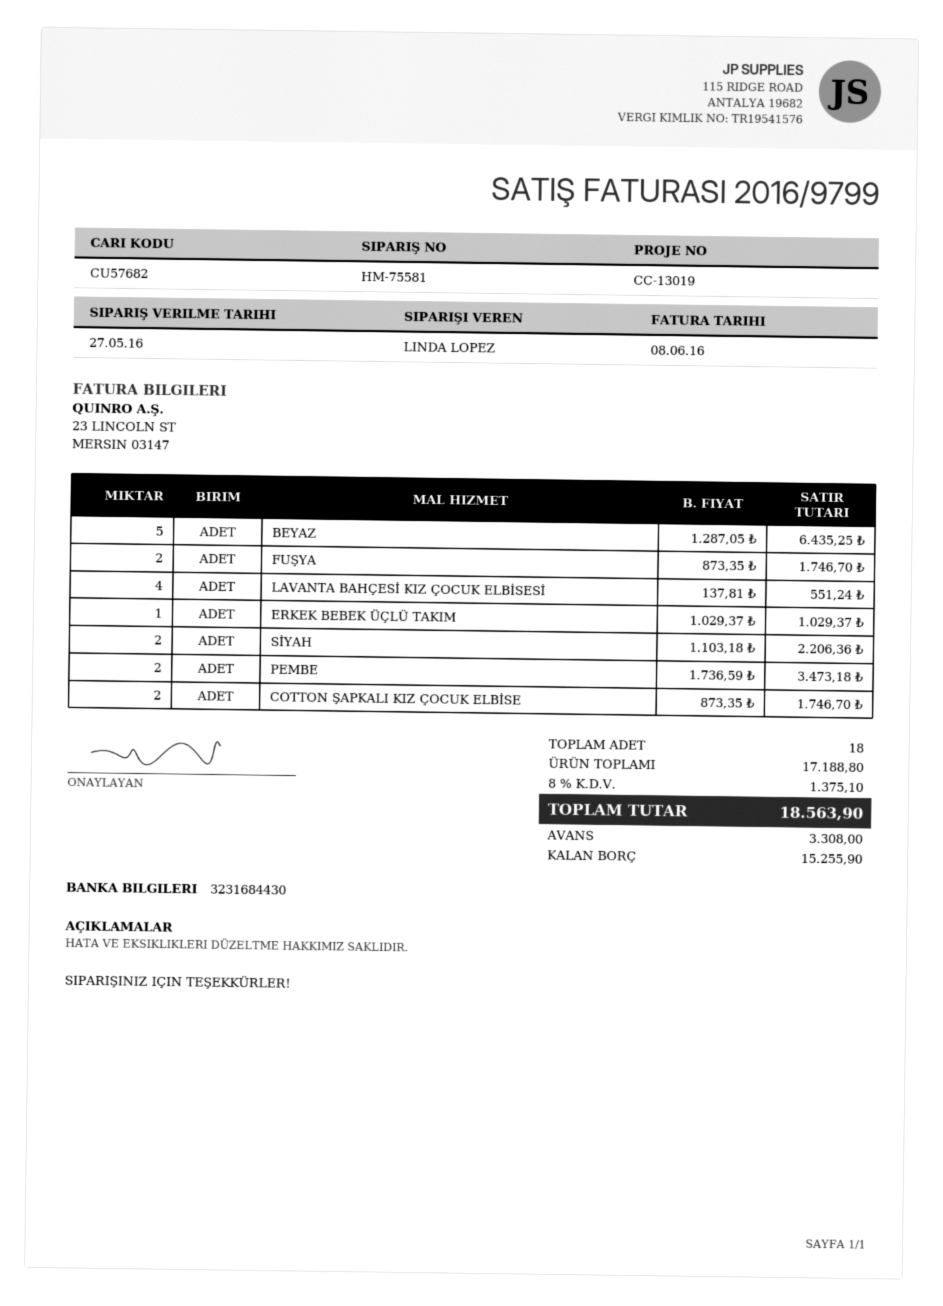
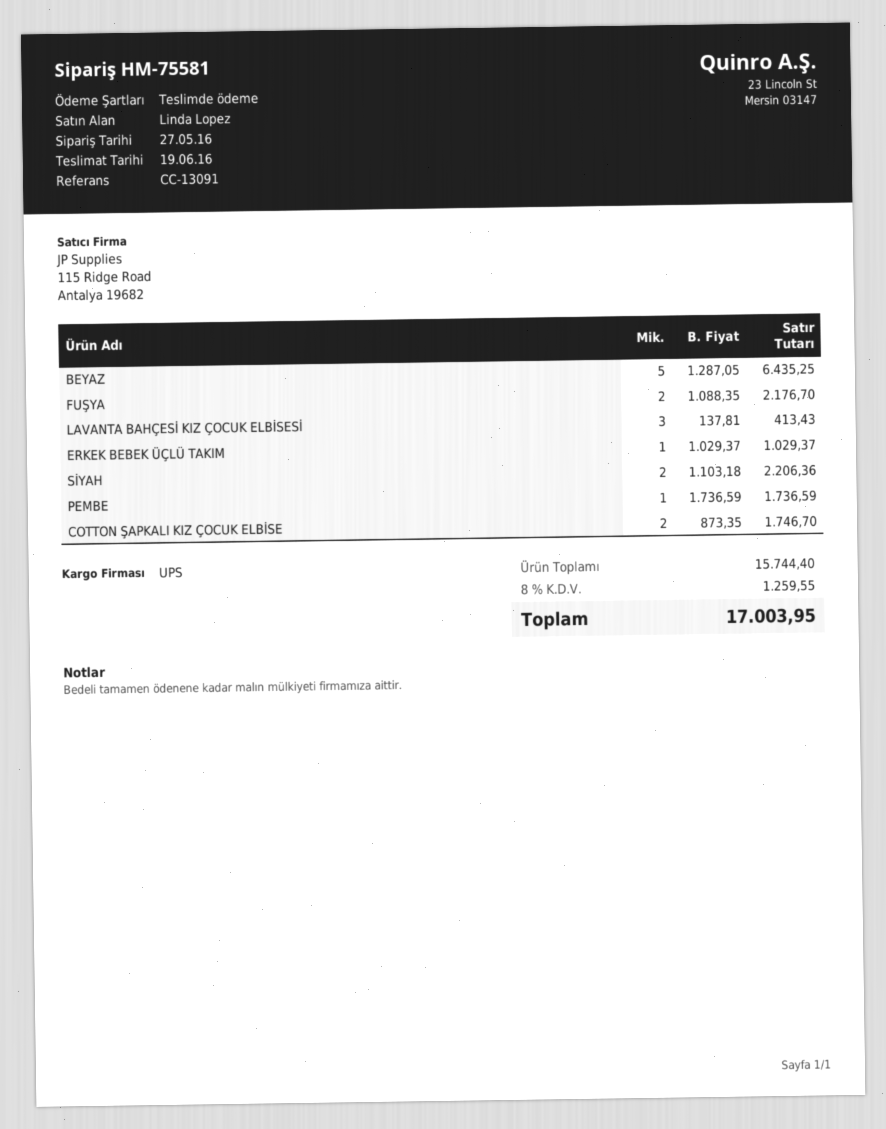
reference: CC-13019 -> CC-13091
FUŞYA: 2 x 873.35 = 1746.70 -> 2 x 1088.35 = 2176.70
LAVANTA BAHÇESİ KIZ ÇOCUK ELBİSESİ: 4 x 137.81 = 551.24 -> 3 x 137.81 = 413.43
PEMBE: 2 x 1736.59 = 3473.18 -> 1 x 1736.59 = 1736.59
subtotal: 17188.80 -> 15744.40
tax: 8% = 1375.10 -> 8% = 1259.55
total: 18563.90 -> 17003.95

